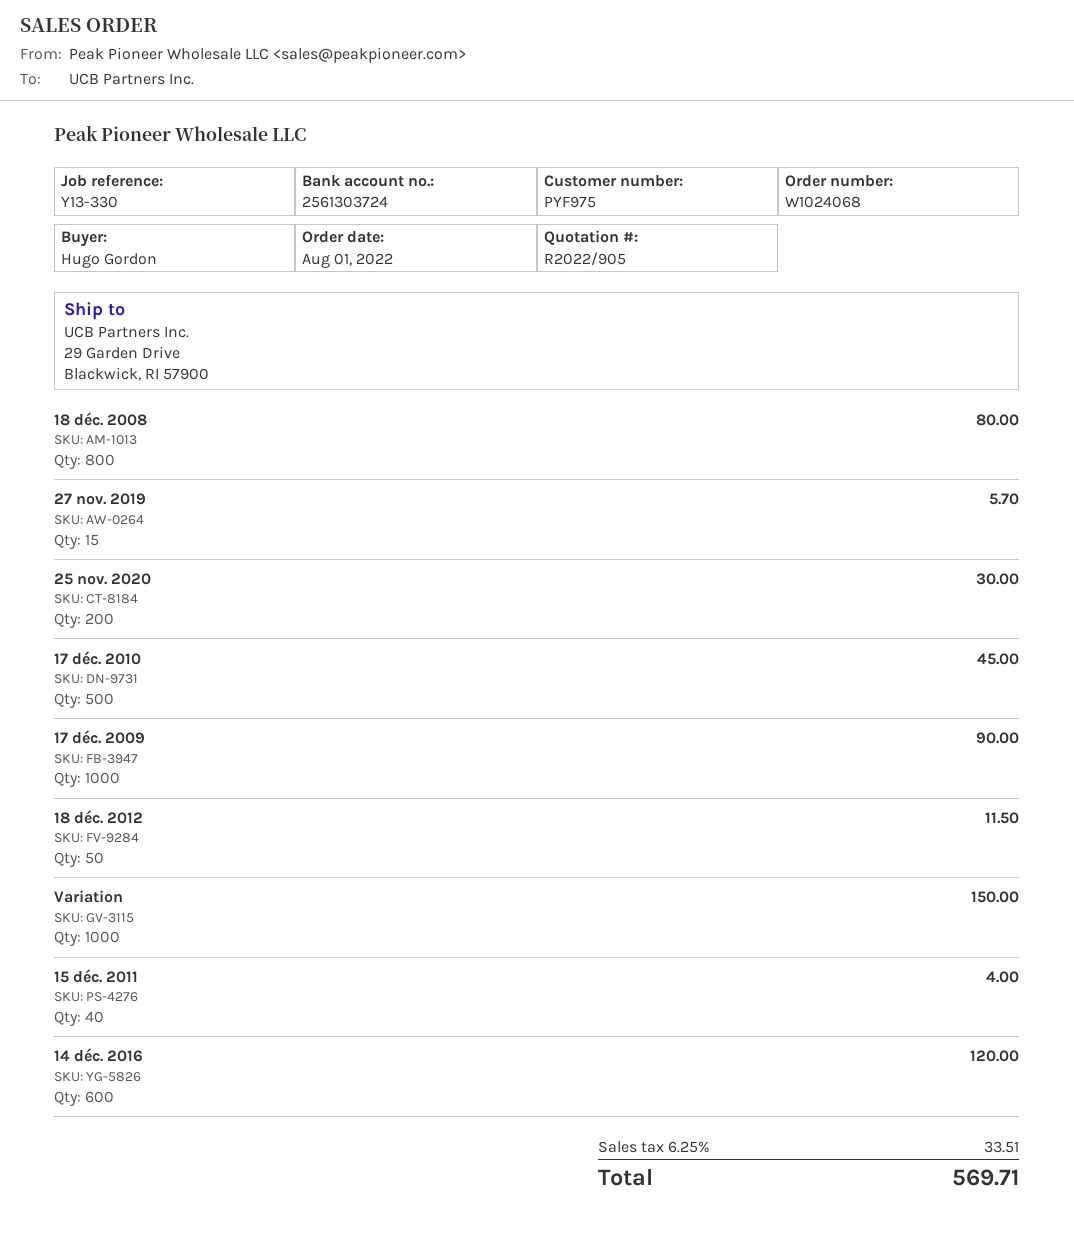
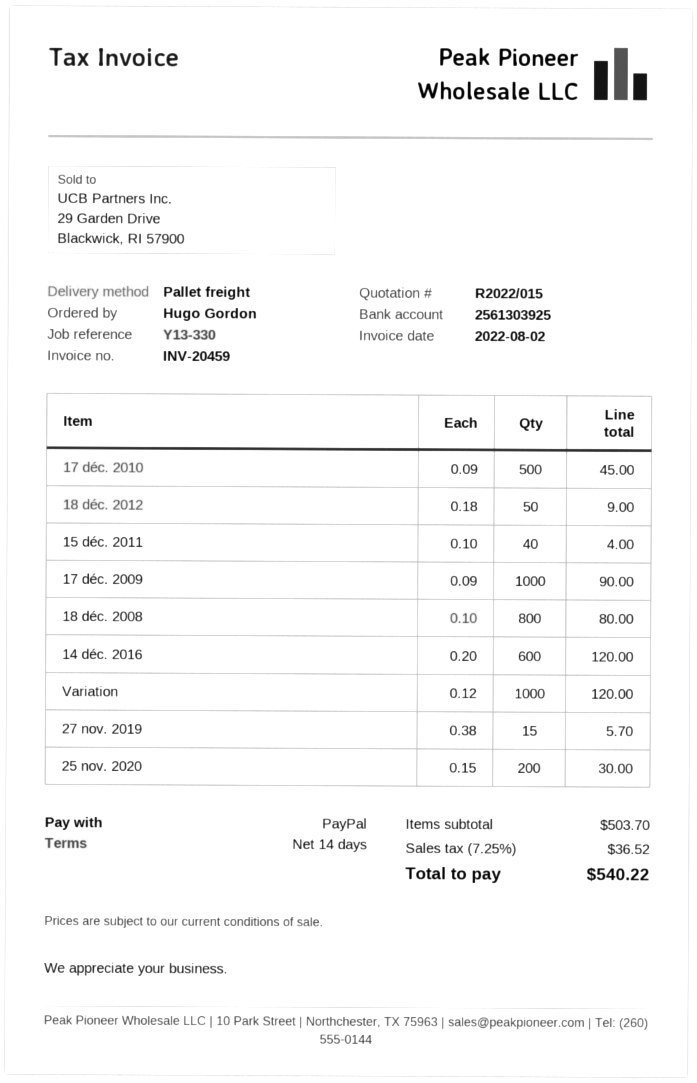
quote number: R2022/905 -> R2022/015
bank account: 2561303724 -> 2561303925
18 déc. 2012: 50 for 11.50 -> 50 for 9.00
Variation: 1000 for 150.00 -> 1000 for 120.00
tax: 6.25% = 33.51 -> 7.25% = 36.52
total: 569.71 -> 540.22

